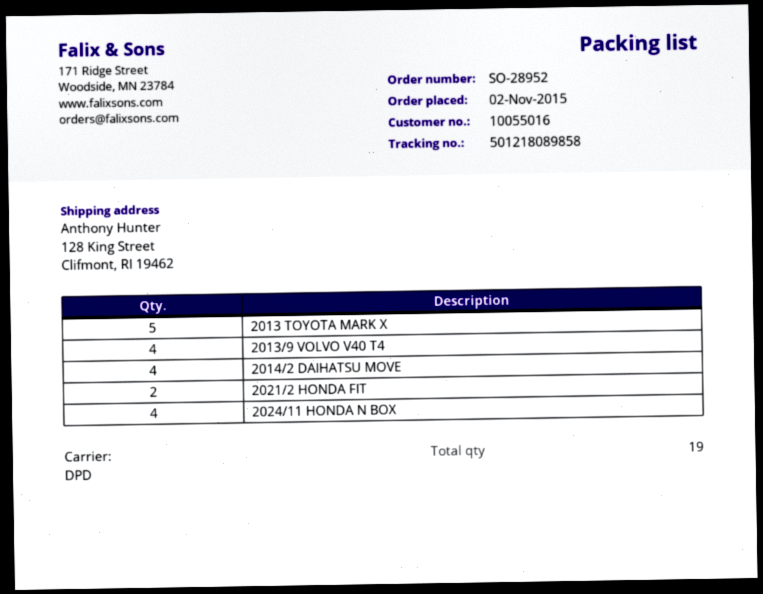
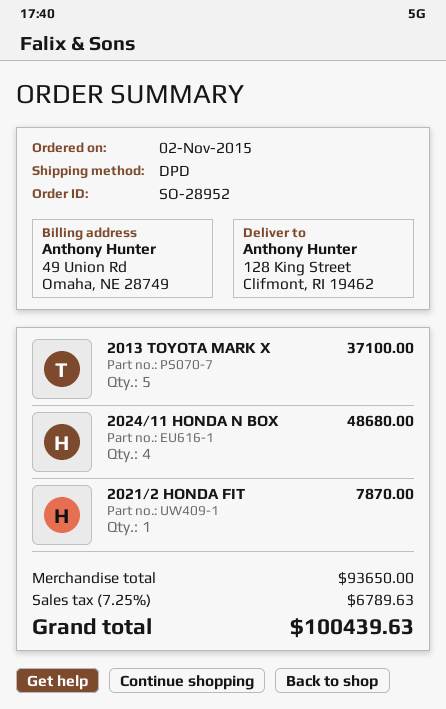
2013/9 VOLVO V40 T4: 4 -> none
2014/2 DAIHATSU MOVE: 4 -> none
2021/2 HONDA FIT: 2 -> 1

